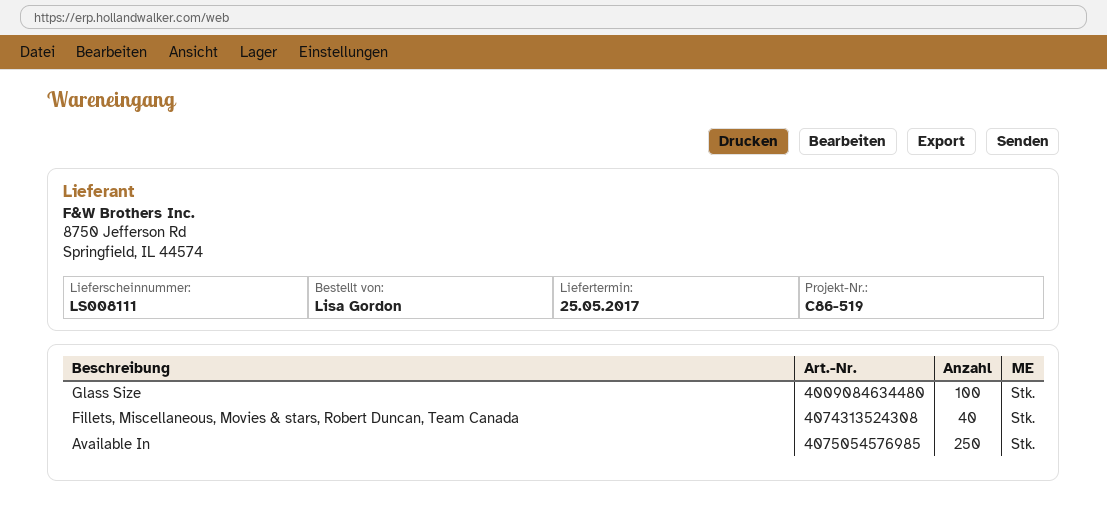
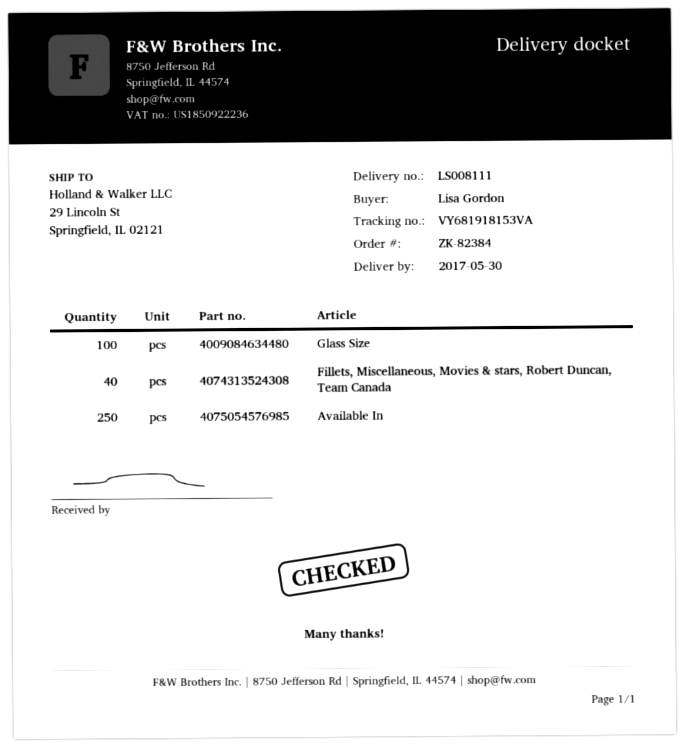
delivery date: 2017-05-25 -> 2017-05-30

